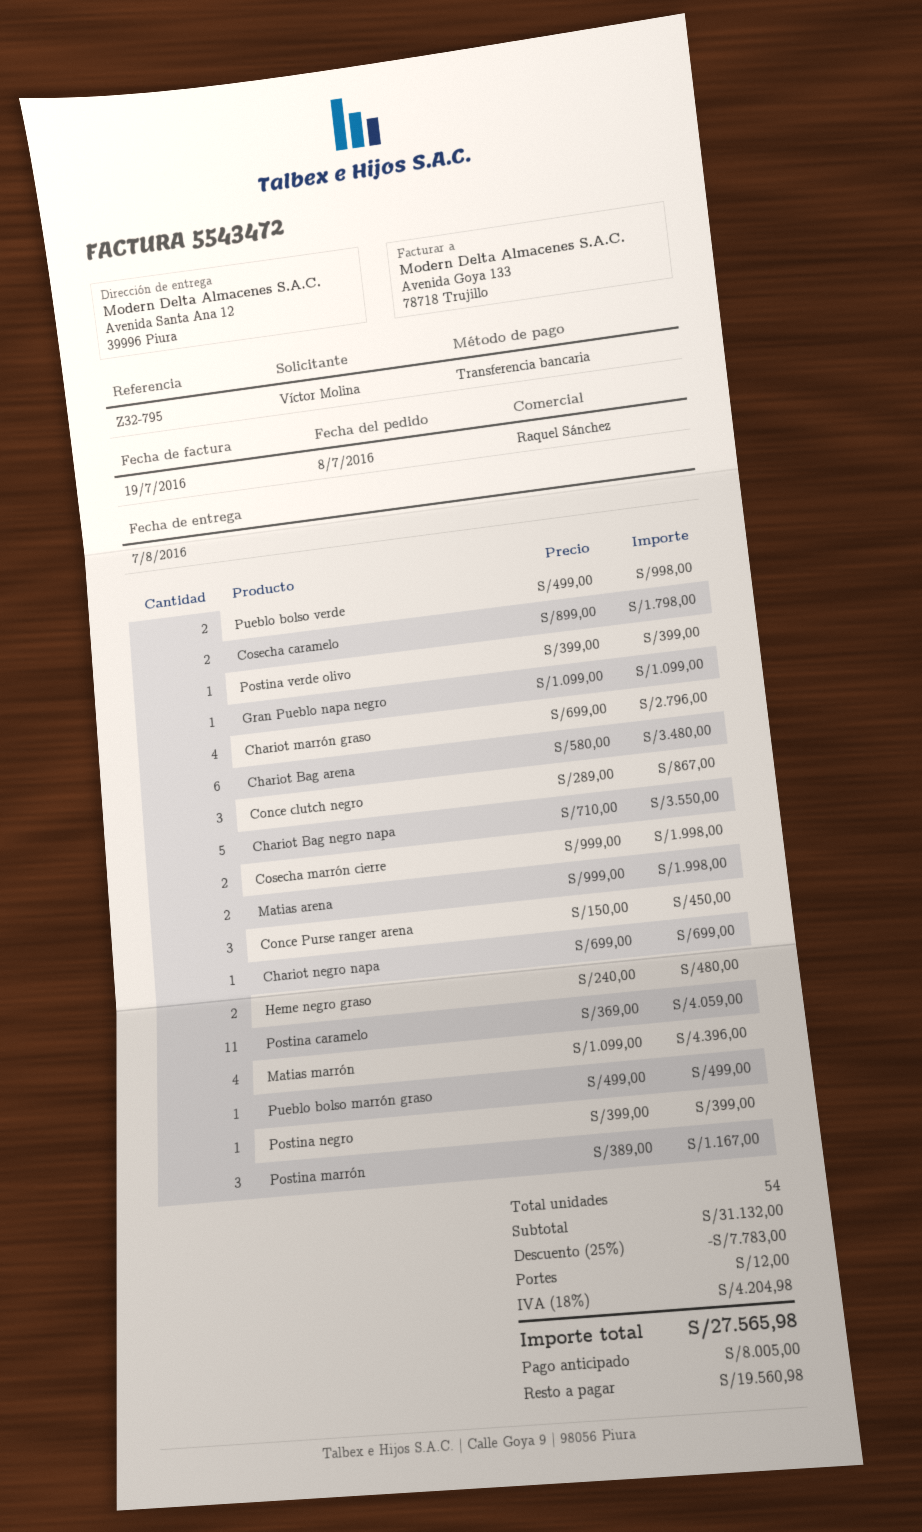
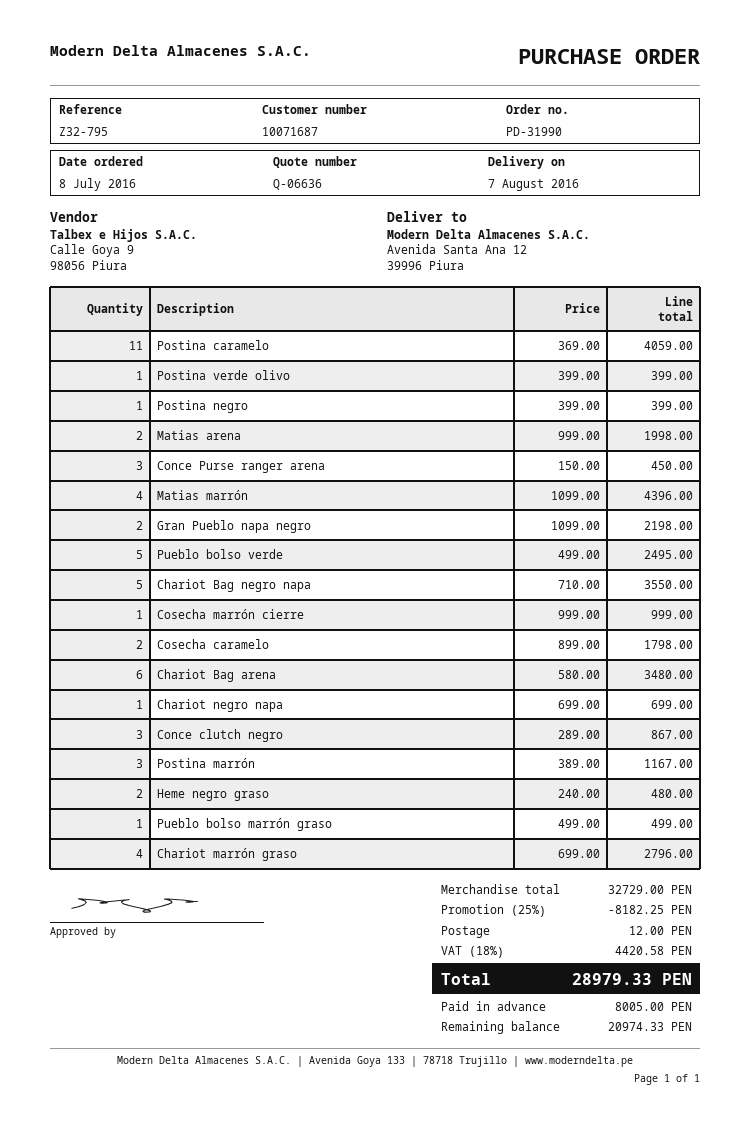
Pueblo bolso verde: 2 x 499.00 = 998.00 -> 5 x 499.00 = 2495.00
Gran Pueblo napa negro: 1 x 1099.00 = 1099.00 -> 2 x 1099.00 = 2198.00
Cosecha marrón cierre: 2 x 999.00 = 1998.00 -> 1 x 999.00 = 999.00
subtotal: 31132.00 -> 32729.00
discount: 25% = 7783.00 -> 25% = 8182.25
tax: 18% = 4204.98 -> 18% = 4420.58
total: 27565.98 -> 28979.33
balance: 19560.98 -> 20974.33

